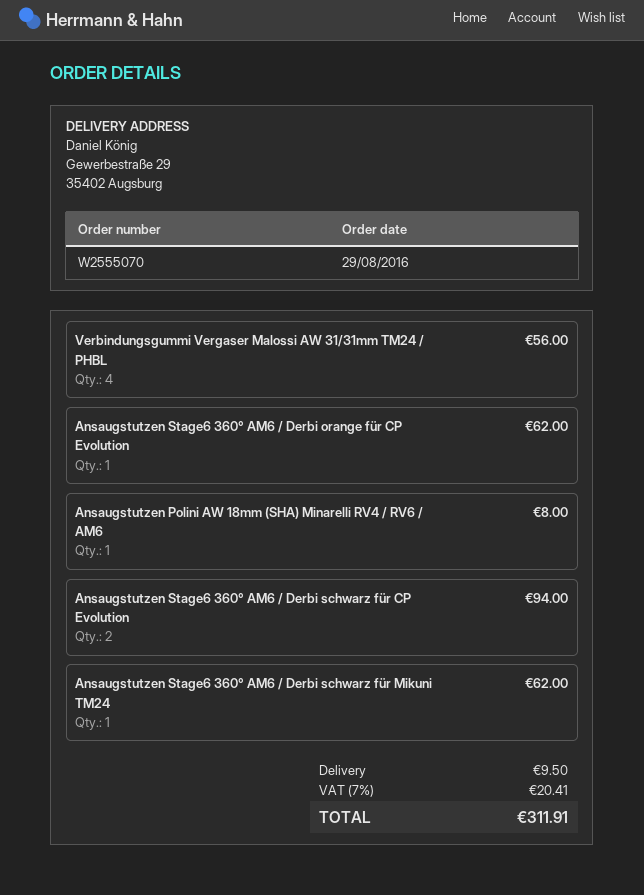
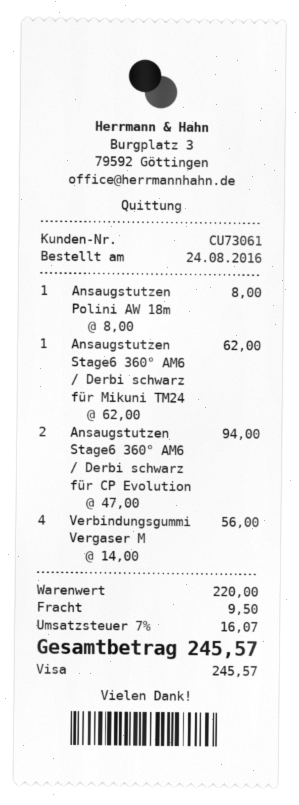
order date: 2016-08-29 -> 2016-08-24
Ansaugstutzen Stage6 360° AM6 / Derbi orange für CP Evolution: 1 for 62.00 -> none
tax: 7% = 20.41 -> 7% = 16.07
total: 311.91 -> 245.57

